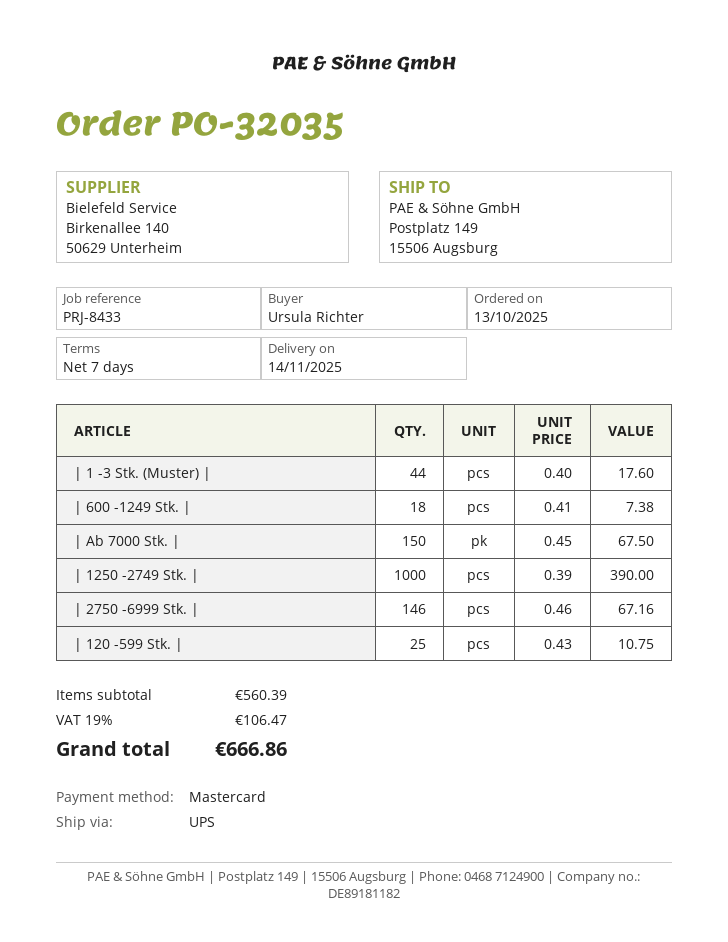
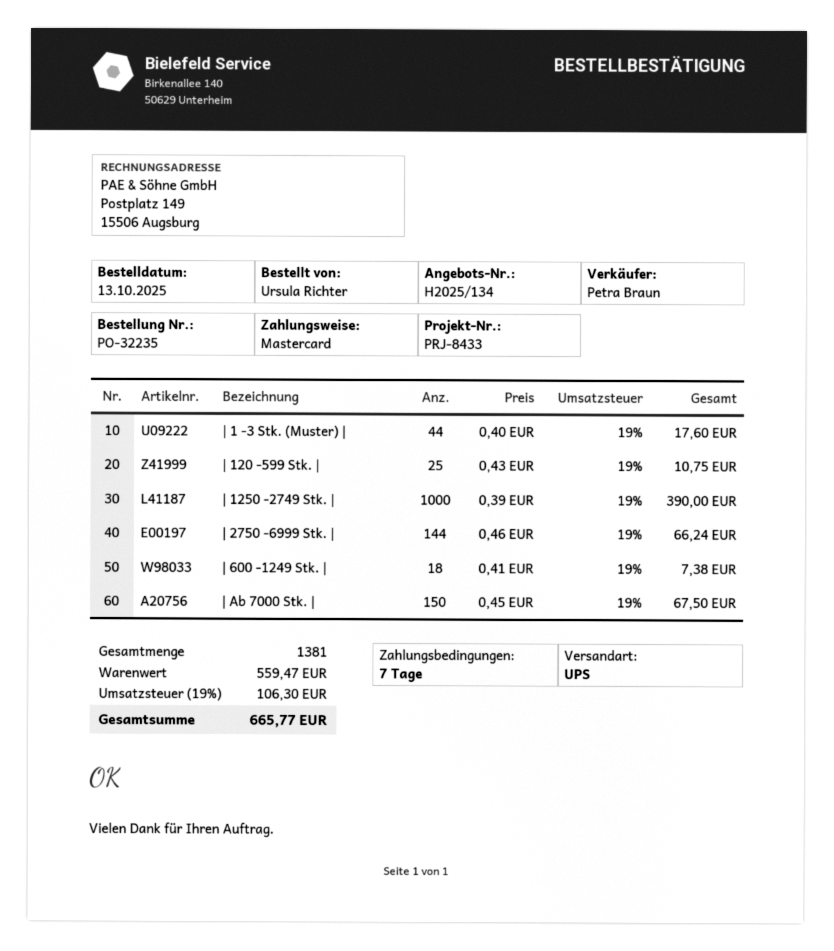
order number: PO-32035 -> PO-32235
| 2750 -6999 Stk. |: 146 x 0.46 = 67.16 -> 144 x 0.46 = 66.24
subtotal: 560.39 -> 559.47
tax: 19% = 106.47 -> 19% = 106.30
total: 666.86 -> 665.77

